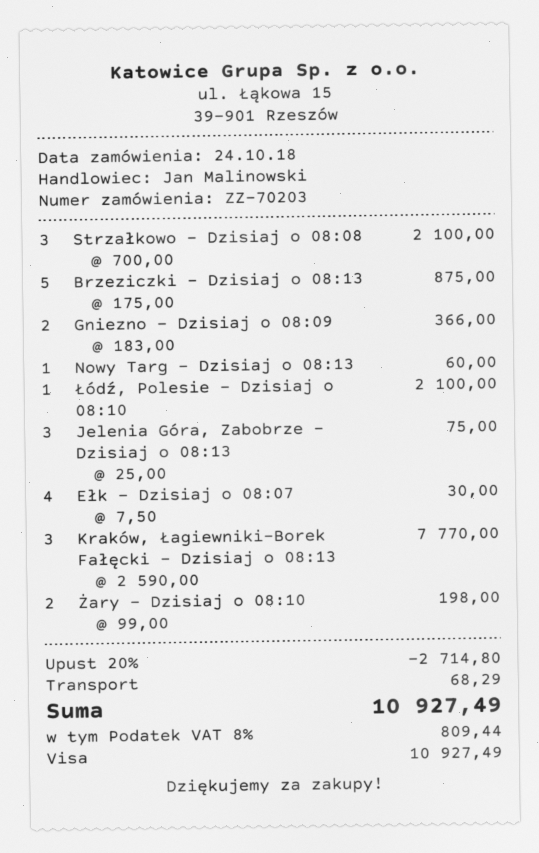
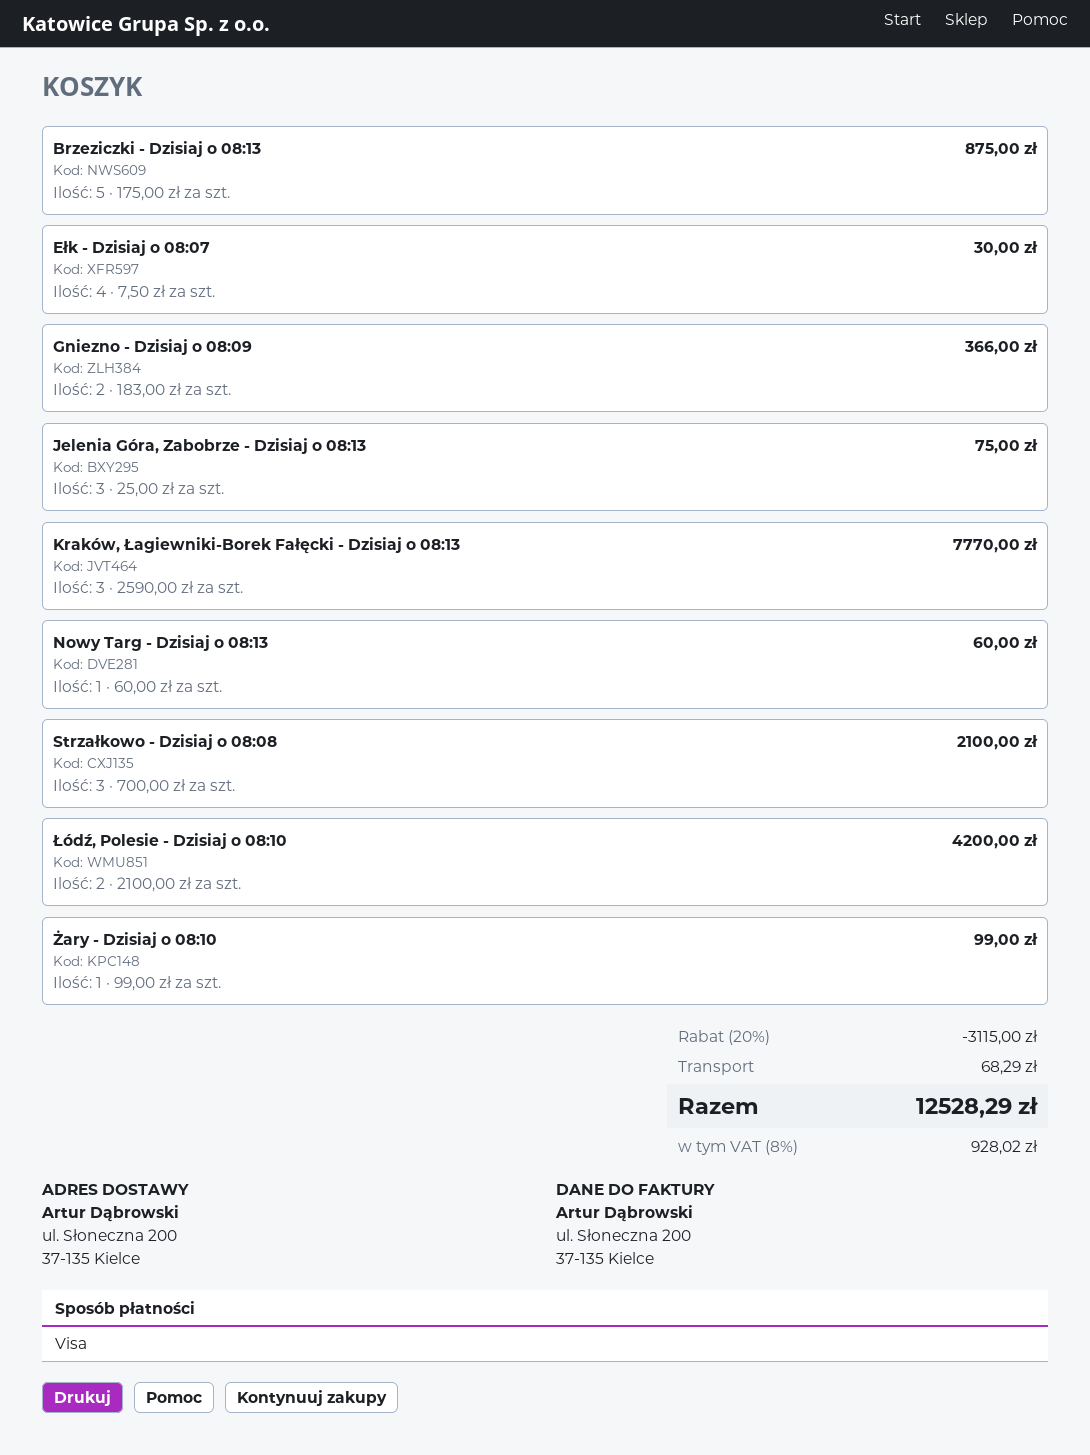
Łódź, Polesie - Dzisiaj o 08:10: 1 x 2100.00 = 2100.00 -> 2 x 2100.00 = 4200.00
Żary - Dzisiaj o 08:10: 2 x 99.00 = 198.00 -> 1 x 99.00 = 99.00
discount: 20% = 2714.80 -> 20% = 3115.00
tax: 8% = 809.44 -> 8% = 928.02
total: 10927.49 -> 12528.29

